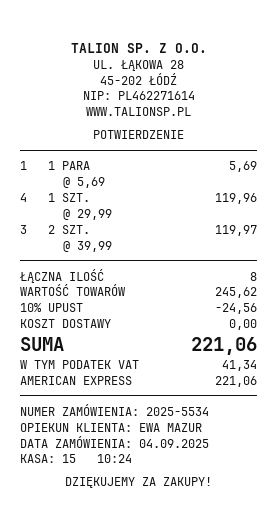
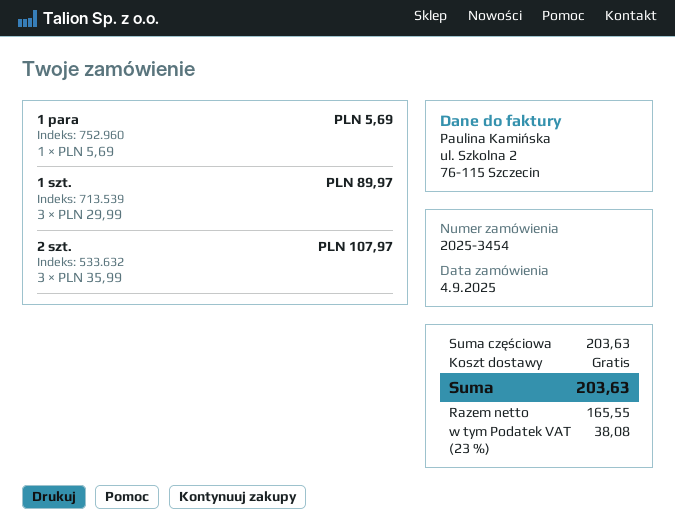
order number: 2025-5534 -> 2025-3454
1 SZT.: 4 x 29.99 = 119.96 -> 3 x 29.99 = 89.97
2 SZT.: 3 x 39.99 = 119.97 -> 3 x 35.99 = 107.97
subtotal: 245.62 -> 203.63
discount: 10% = 24.56 -> none
tax: 41.34 -> 38.08
total: 221.06 -> 203.63

